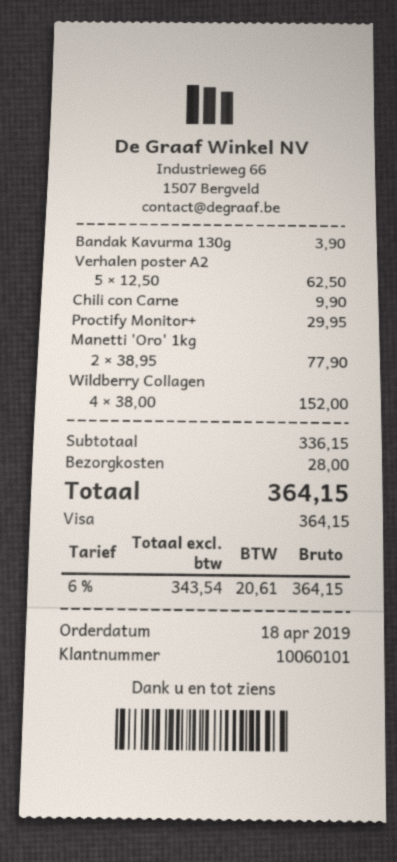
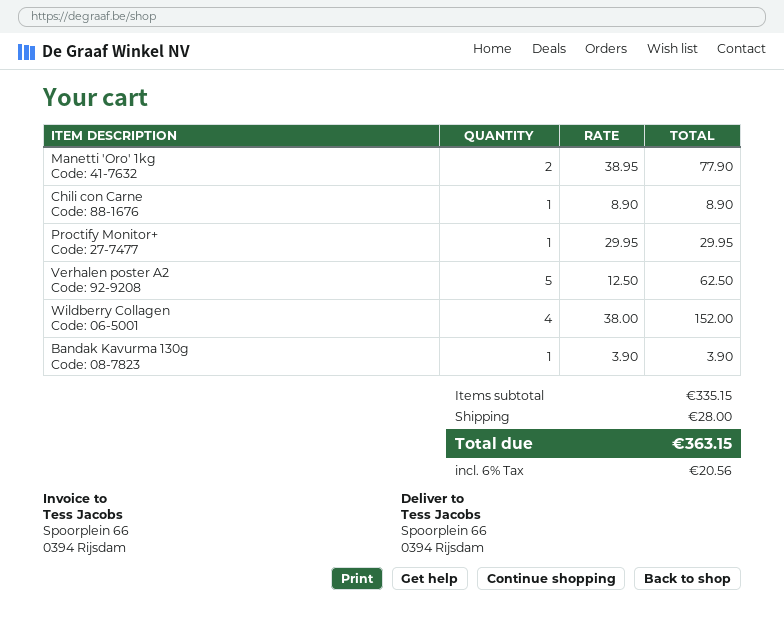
Chili con Carne: 1 x 9.90 = 9.90 -> 1 x 8.90 = 8.90
subtotal: 336.15 -> 335.15
tax: 6% = 20.61 -> 6% = 20.56
total: 364.15 -> 363.15

